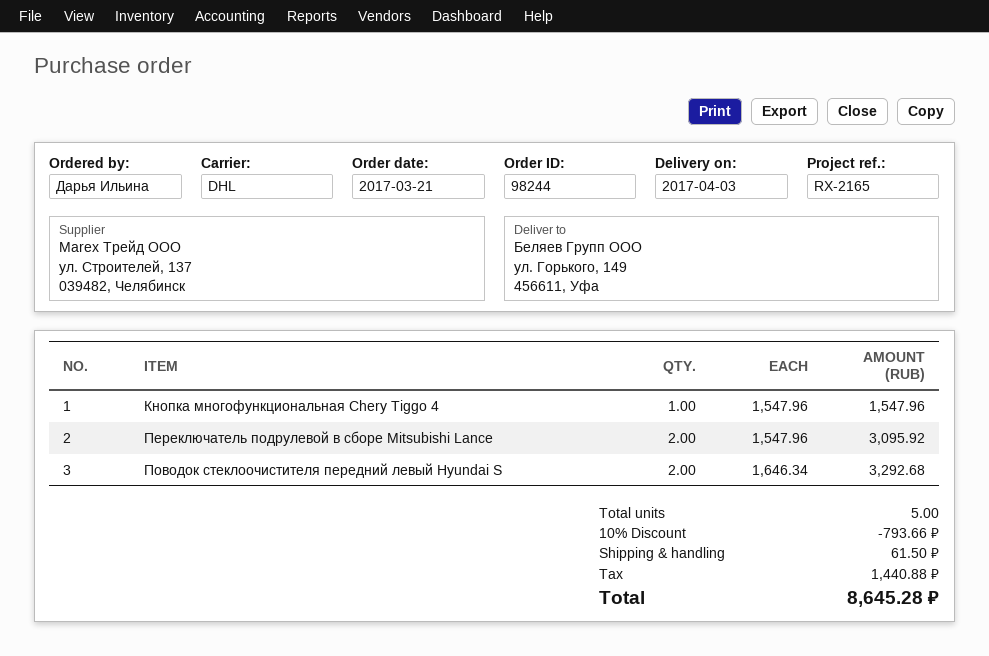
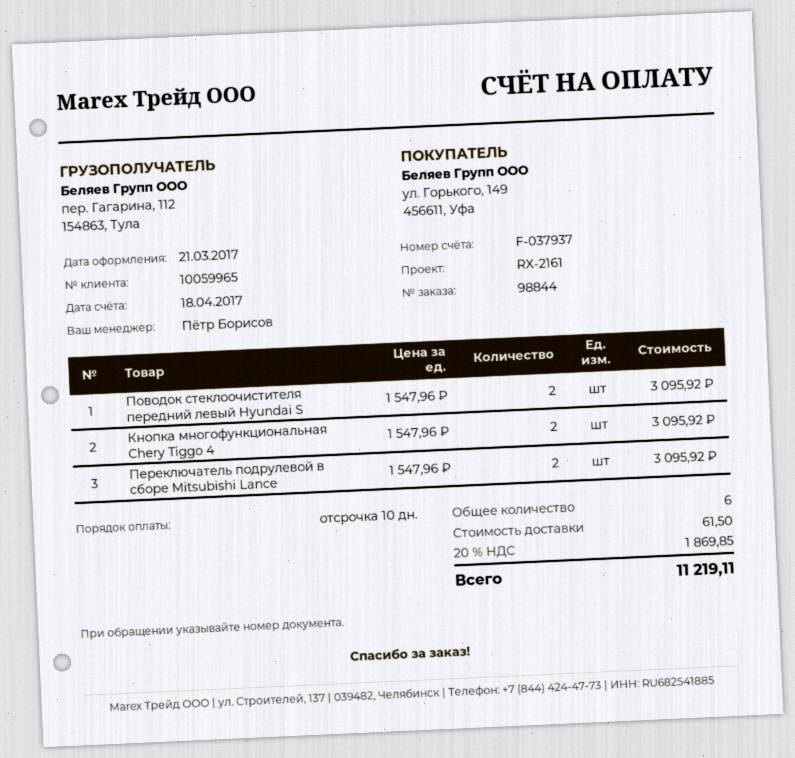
order number: 98244 -> 98844
reference: RX-2165 -> RX-2161
ship to: ул. Горького, 149, 456611, Уфа -> пер. Гагарина, 112, 154863, Тула
Кнопка многофункциональная Chery Tiggo 4: 1 x 1547.96 = 1547.96 -> 2 x 1547.96 = 3095.92
Поводок стеклоочистителя передний левый Hyundai S: 2 x 1646.34 = 3292.68 -> 2 x 1547.96 = 3095.92
total quantity: 5 -> 6
discount: 10% = 793.66 -> none
tax: 1440.88 -> 1869.85
total: 8645.28 -> 11219.11

